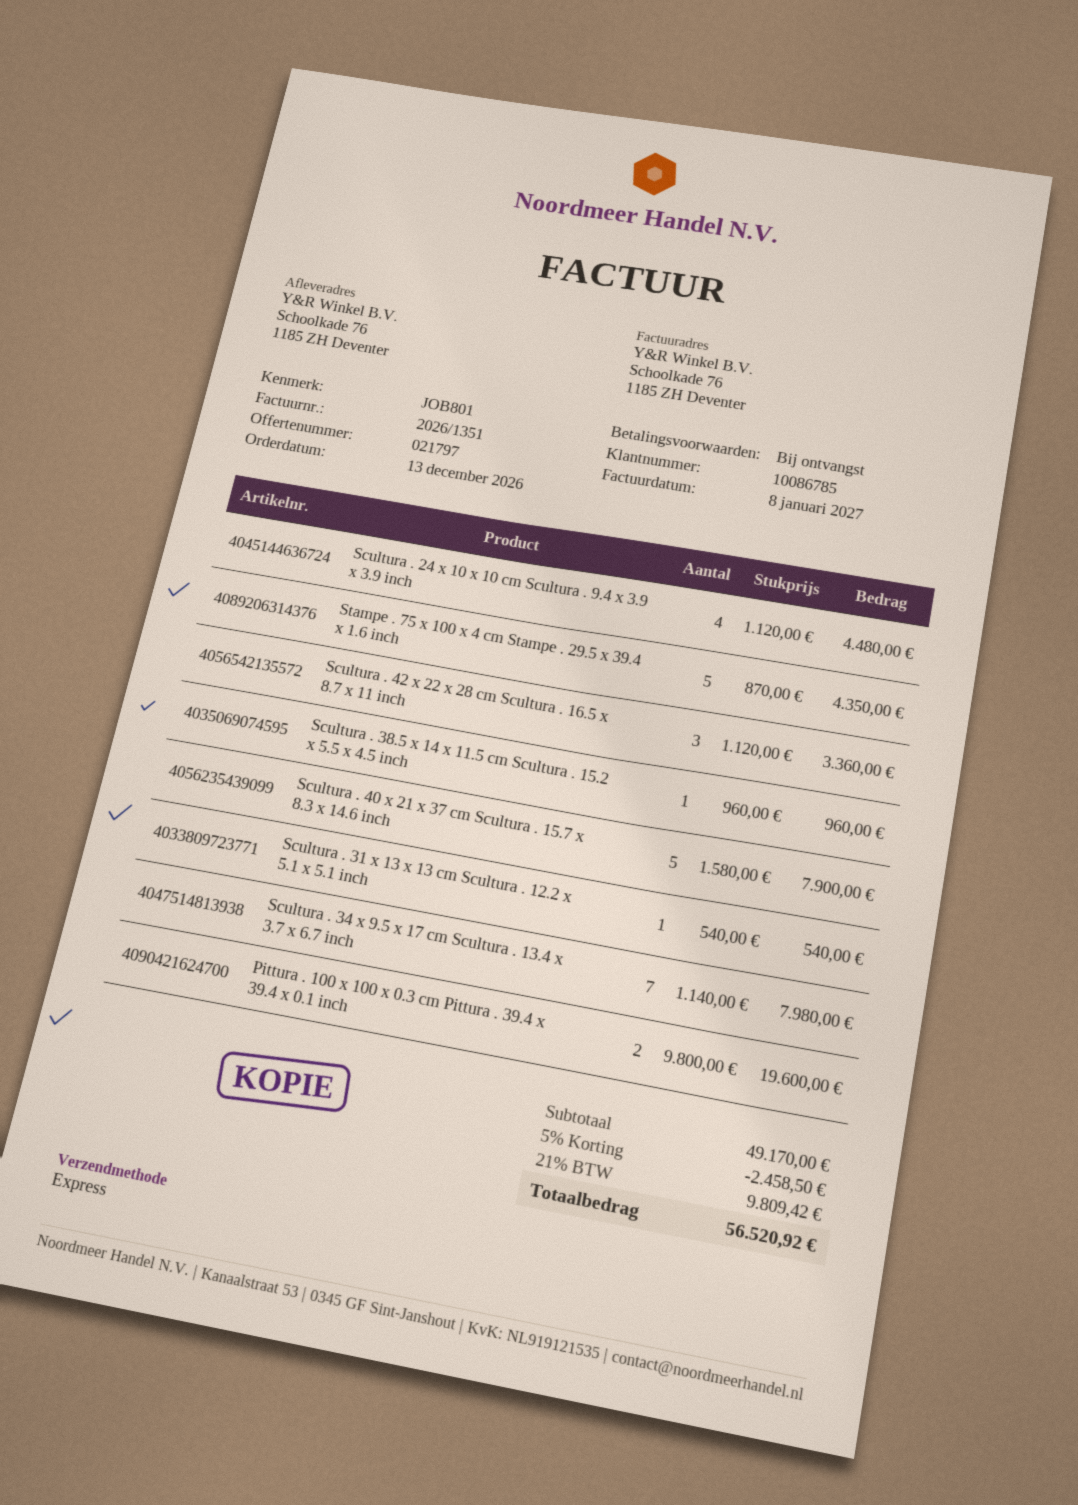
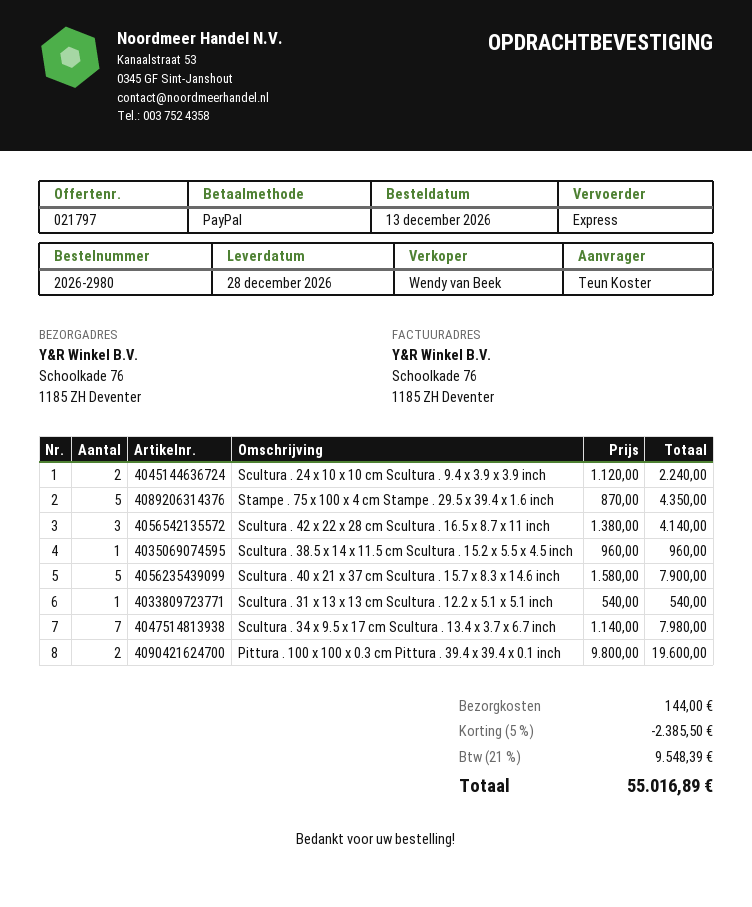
Scultura . 24 x 10 x 10 cm Scultura . 9.4 x 3.9 x 3.9 inch: 4 x 1120.00 = 4480.00 -> 2 x 1120.00 = 2240.00
Scultura . 42 x 22 x 28 cm Scultura . 16.5 x 8.7 x 11 inch: 3 x 1120.00 = 3360.00 -> 3 x 1380.00 = 4140.00
discount: 5% = 2458.50 -> 5% = 2385.50
shipping: none -> 144.00
tax: 21% = 9809.42 -> 21% = 9548.39
total: 56520.92 -> 55016.89

